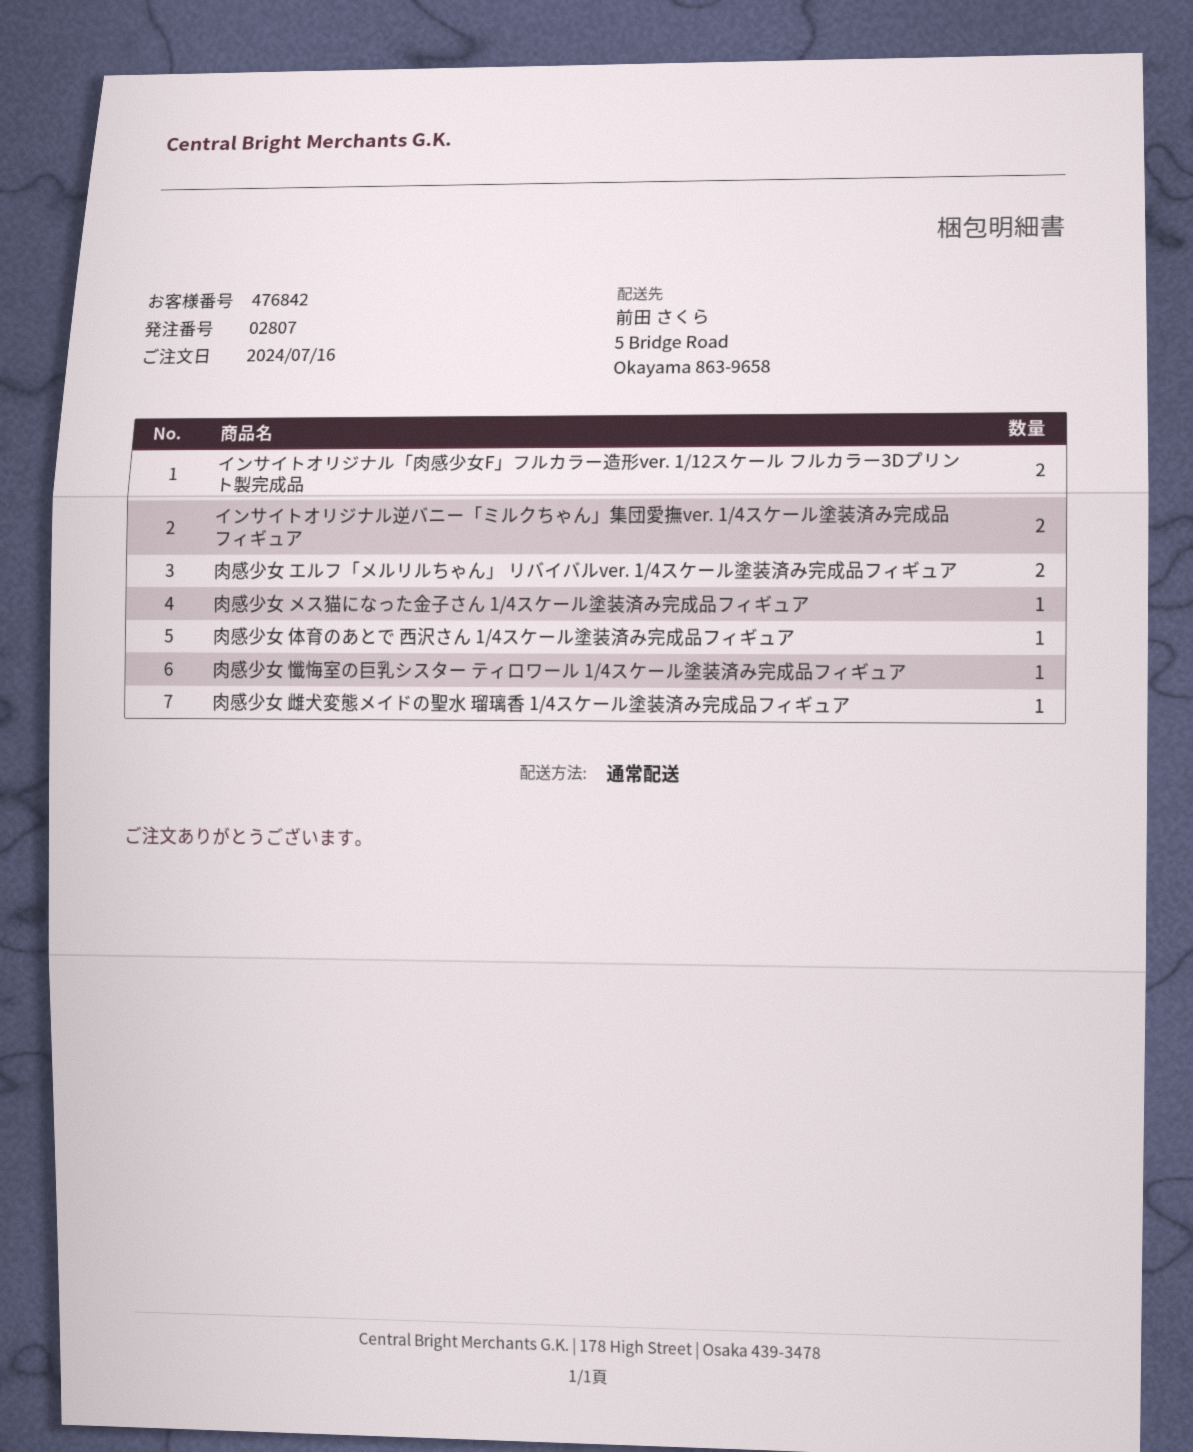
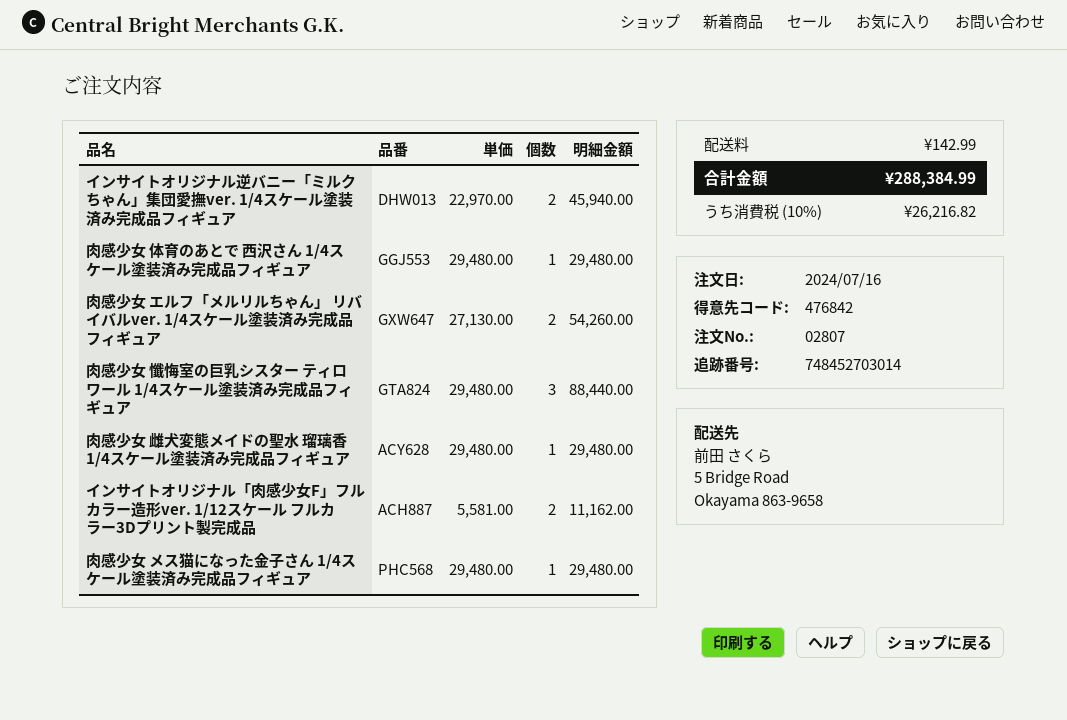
肉感少女 懺悔室の巨乳シスター ティロワール 1/4スケール塗装済み完成品フィギュア: 1 -> 3

